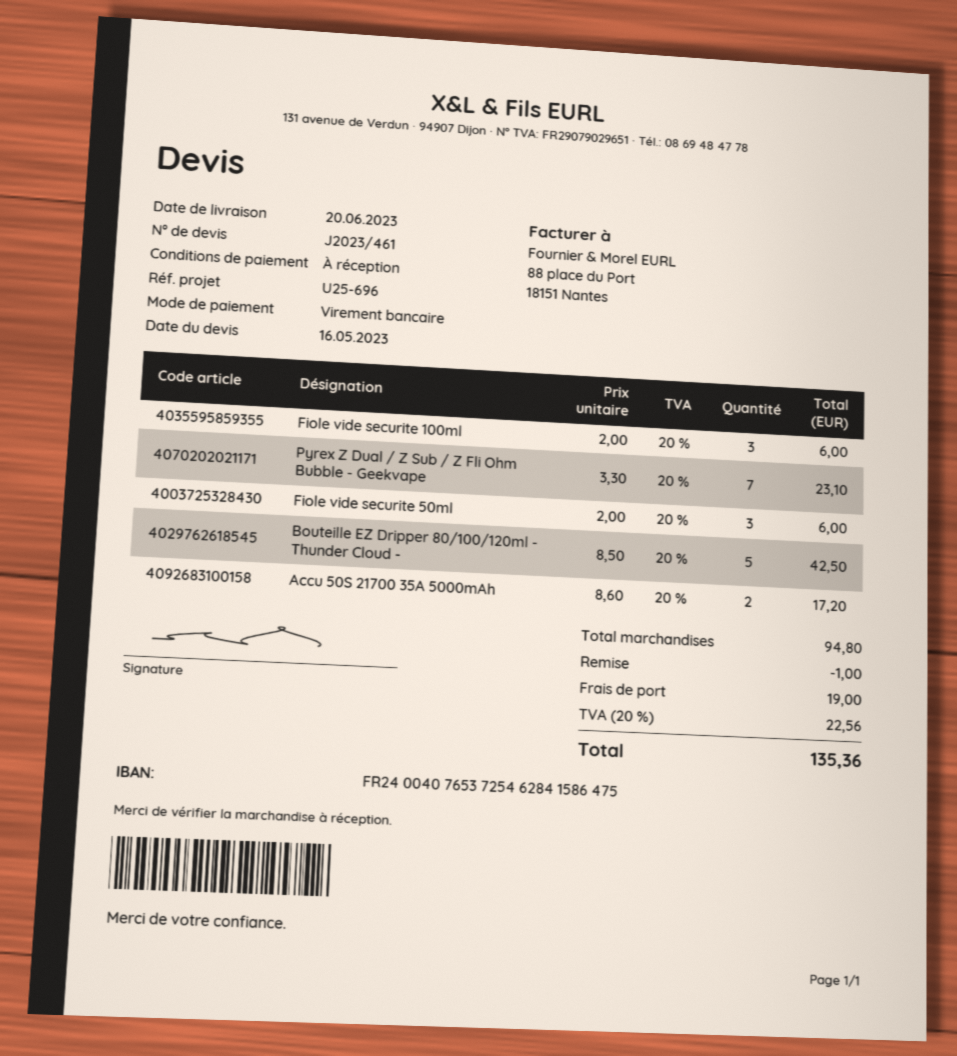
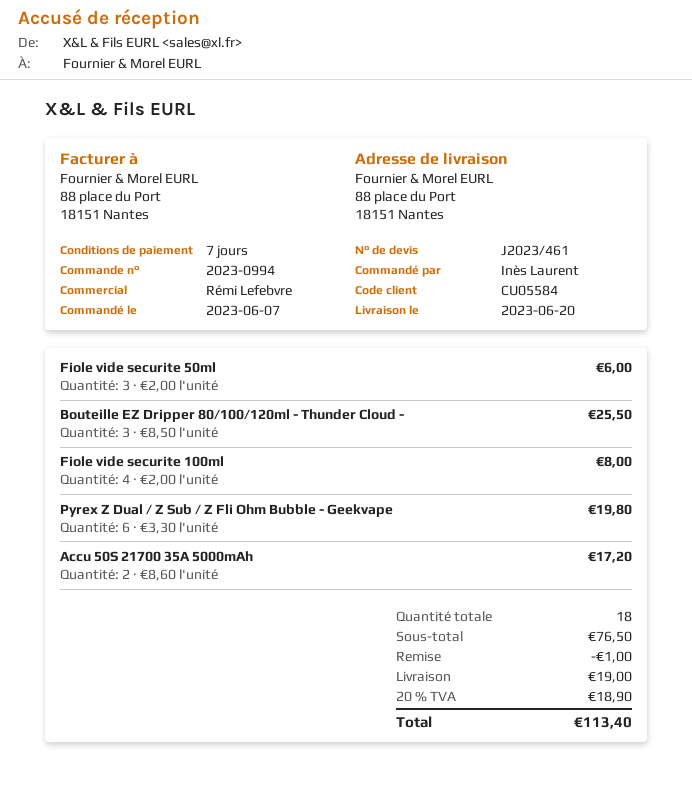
payment terms: on receipt -> 7 days
Fiole vide securite 100ml: 3 x 2.00 = 6.00 -> 4 x 2.00 = 8.00
Pyrex Z Dual / Z Sub / Z Fli Ohm Bubble - Geekvape: 7 x 3.30 = 23.10 -> 6 x 3.30 = 19.80
Bouteille EZ Dripper 80/100/120ml - Thunder Cloud -: 5 x 8.50 = 42.50 -> 3 x 8.50 = 25.50
subtotal: 94.80 -> 76.50
tax: 20% = 22.56 -> 20% = 18.90
total: 135.36 -> 113.40

